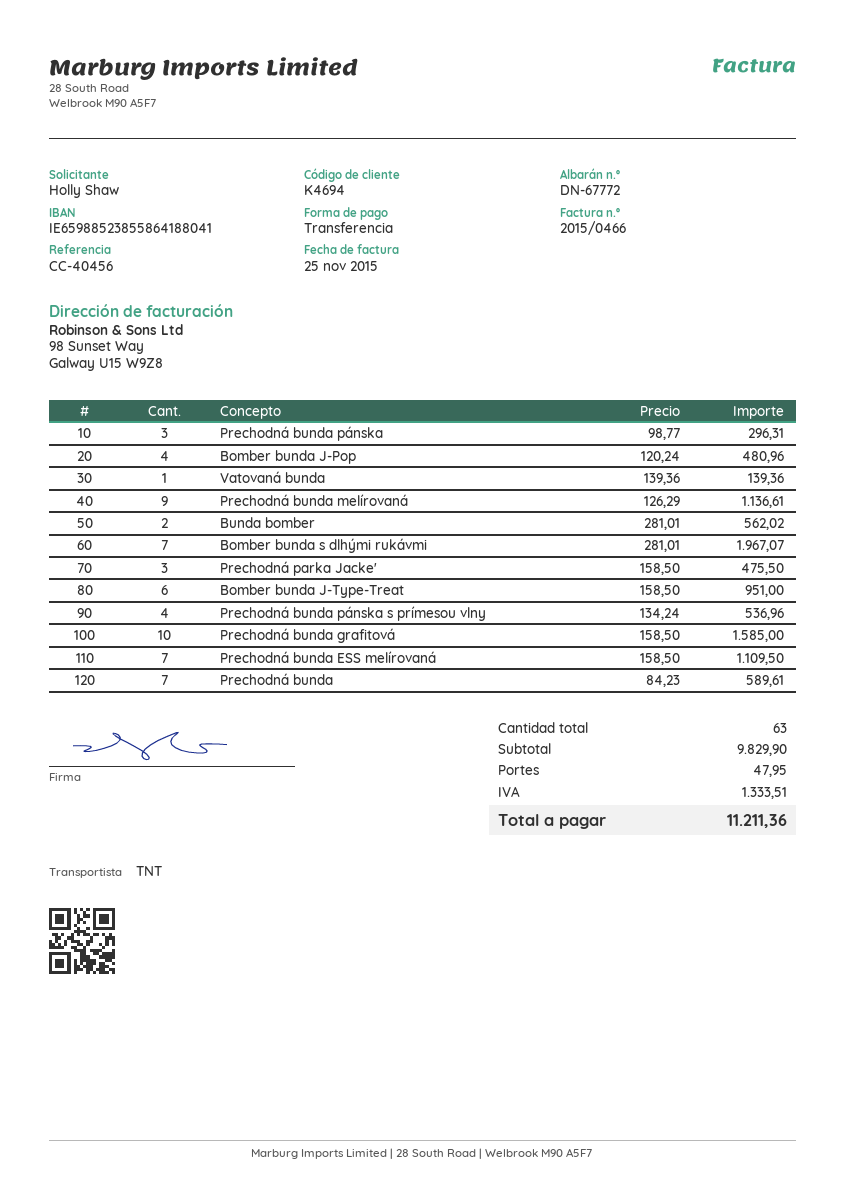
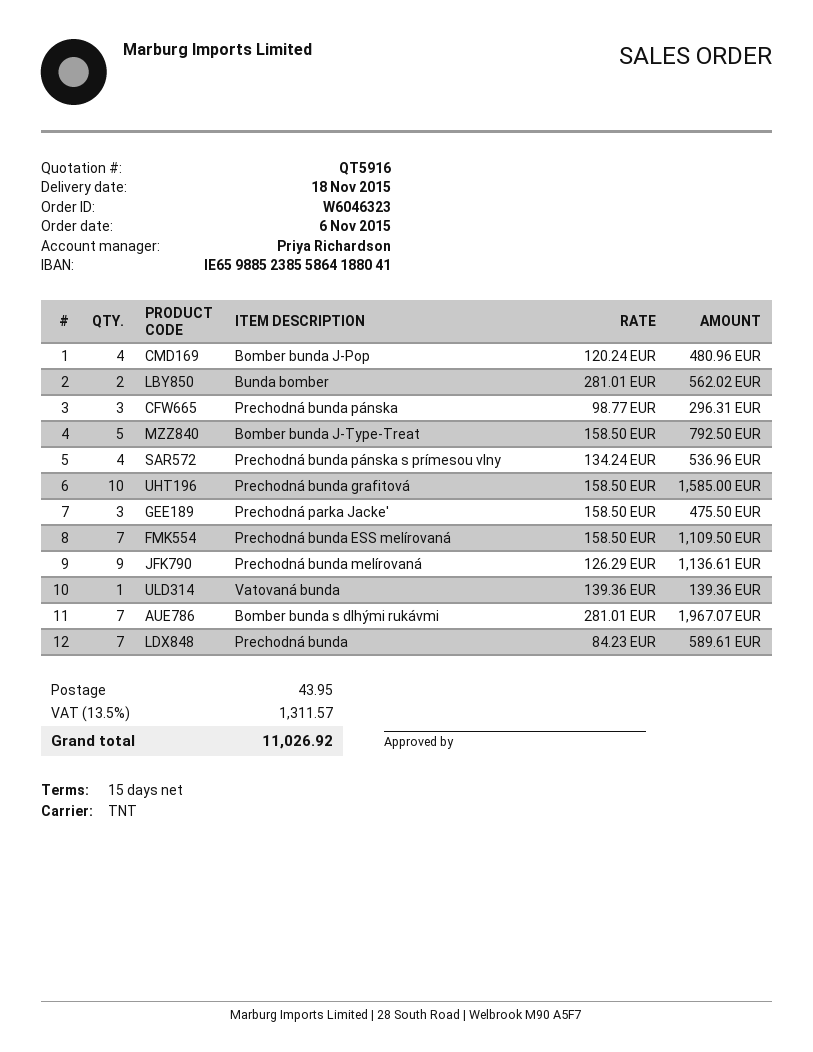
Bomber bunda J-Type-Treat: 6 x 158.50 = 951.00 -> 5 x 158.50 = 792.50
shipping: 47.95 -> 43.95
tax: 1333.51 -> 1311.57
total: 11211.36 -> 11026.92

